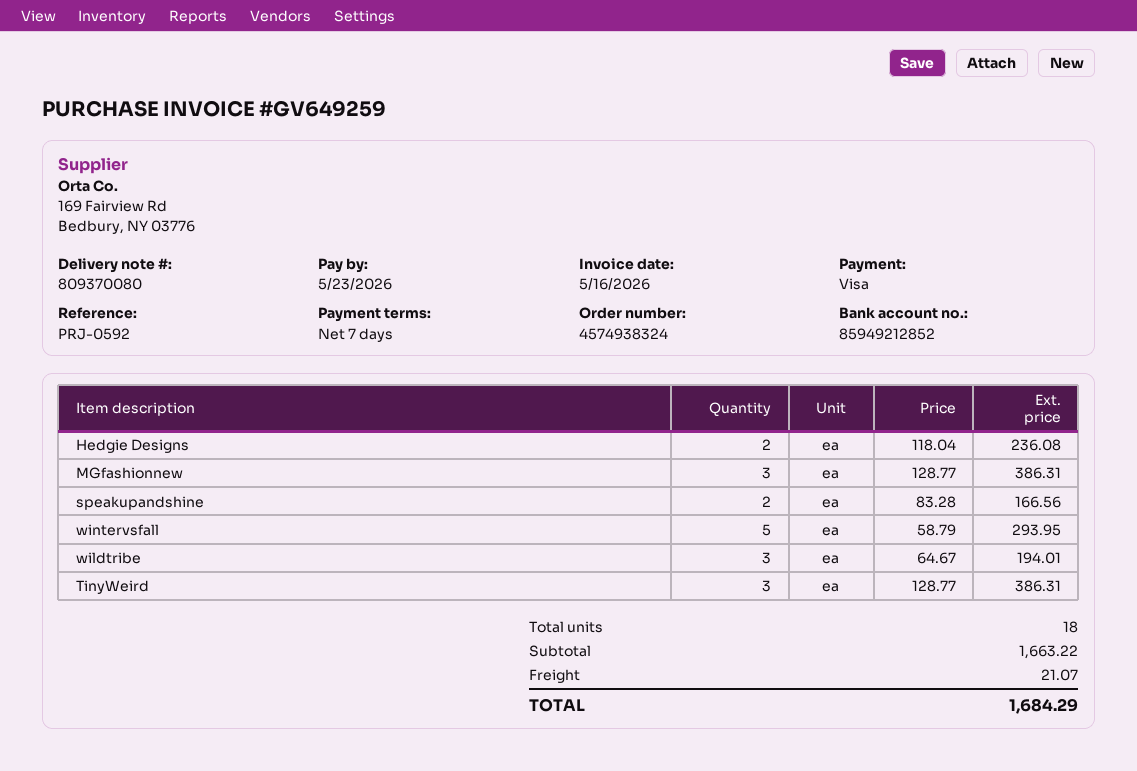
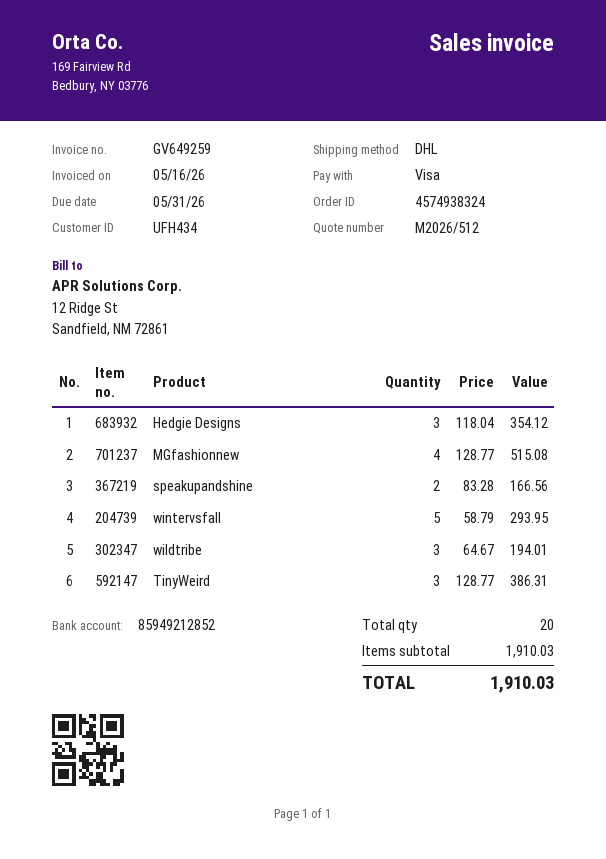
due date: 2026-05-23 -> 2026-05-31
Hedgie Designs: 2 x 118.04 = 236.08 -> 3 x 118.04 = 354.12
MGfashionnew: 3 x 128.77 = 386.31 -> 4 x 128.77 = 515.08
total quantity: 18 -> 20
subtotal: 1663.22 -> 1910.03
shipping: 21.07 -> none
total: 1684.29 -> 1910.03

